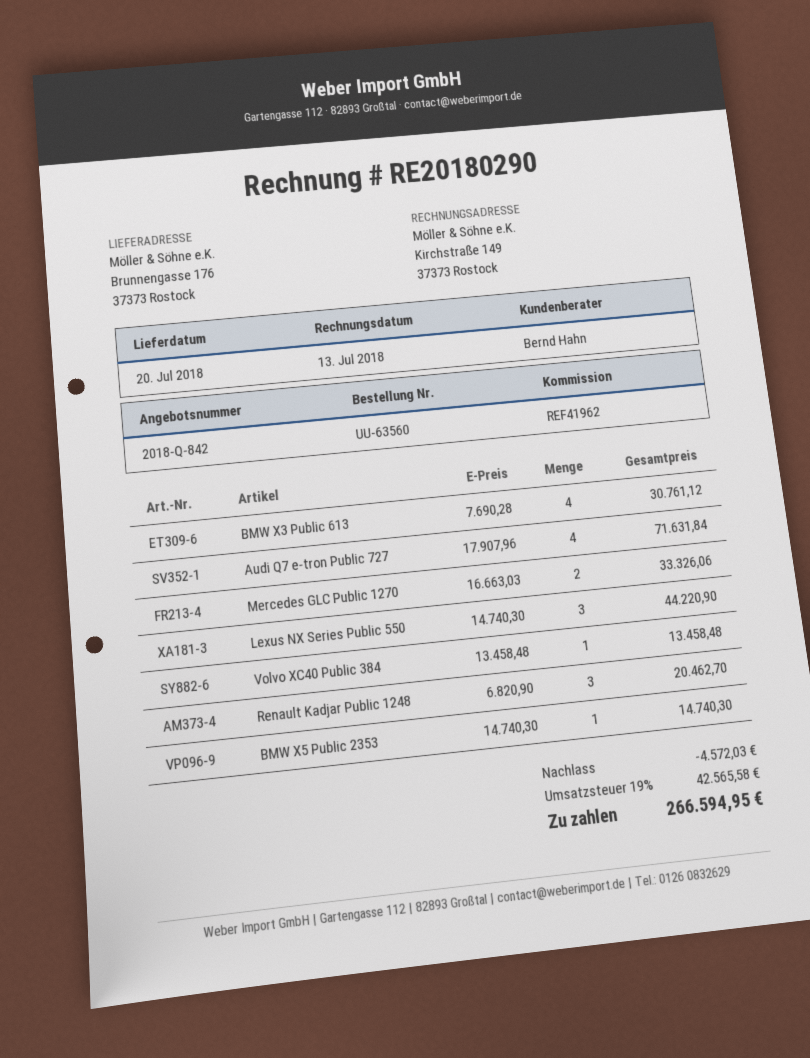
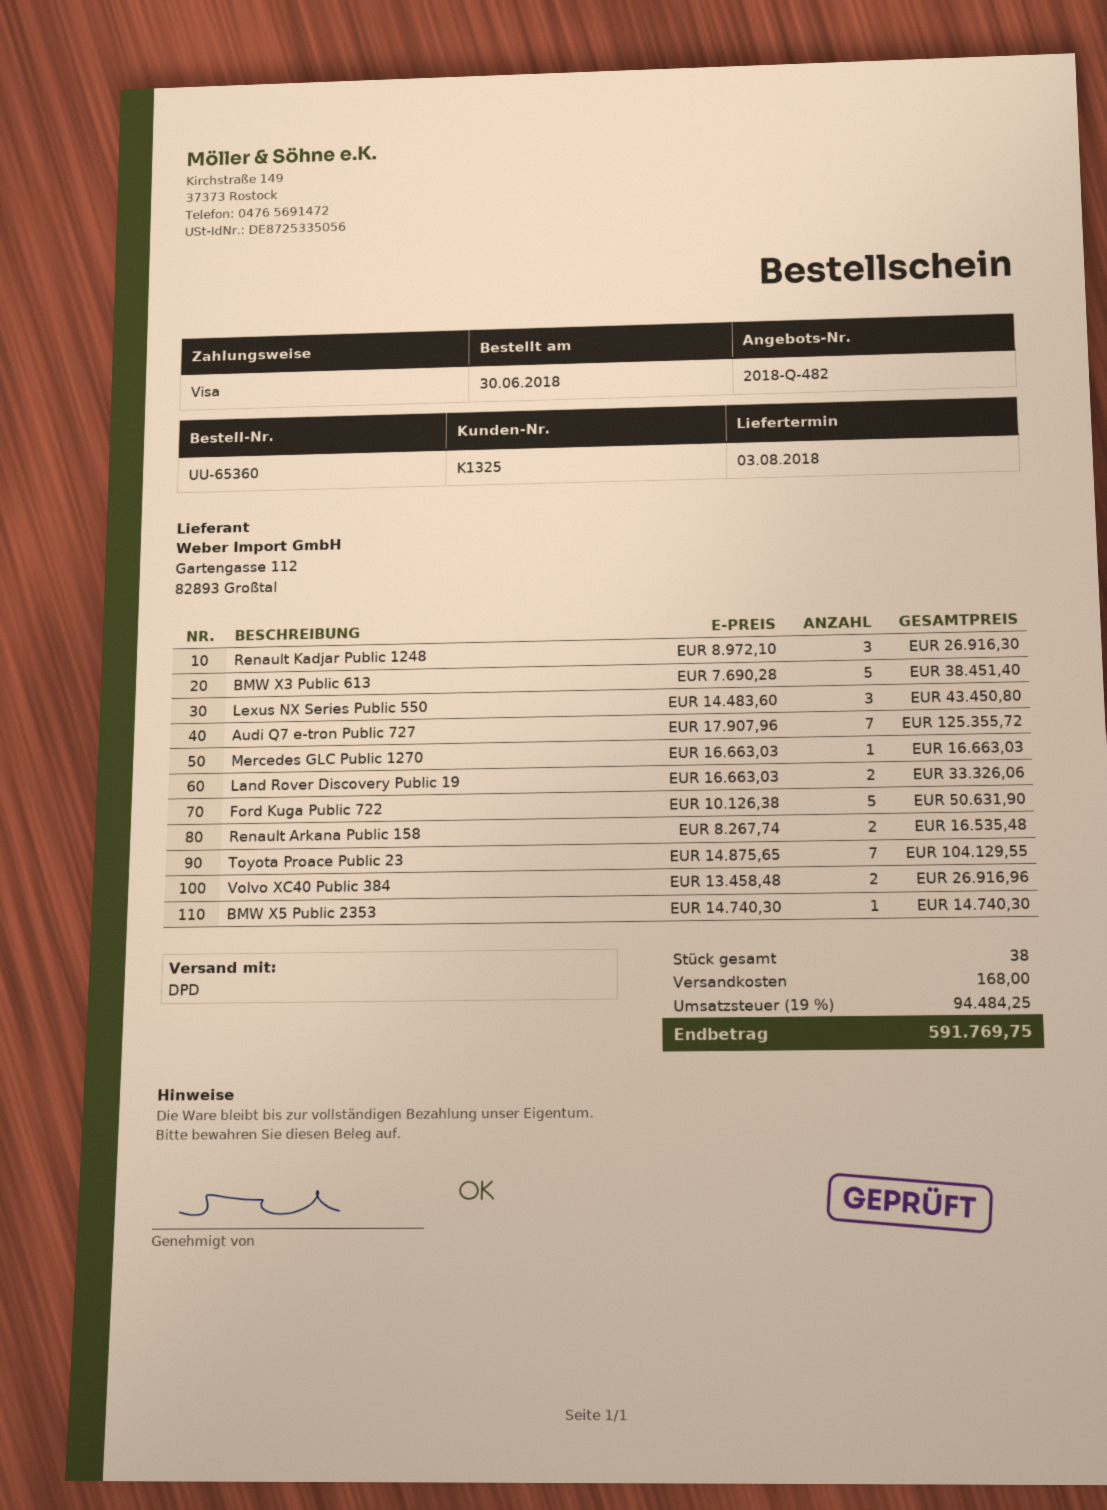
quote number: 2018-Q-842 -> 2018-Q-482
order number: UU-63560 -> UU-65360
delivery date: 2018-07-20 -> 2018-08-03
BMW X3 Public 613: 4 x 7690.28 = 30761.12 -> 5 x 7690.28 = 38451.40
Audi Q7 e-tron Public 727: 4 x 17907.96 = 71631.84 -> 7 x 17907.96 = 125355.72
Mercedes GLC Public 1270: 2 x 16663.03 = 33326.06 -> 1 x 16663.03 = 16663.03
Lexus NX Series Public 550: 3 x 14740.30 = 44220.90 -> 3 x 14483.60 = 43450.80
Volvo XC40 Public 384: 1 x 13458.48 = 13458.48 -> 2 x 13458.48 = 26916.96
Renault Kadjar Public 1248: 3 x 6820.90 = 20462.70 -> 3 x 8972.10 = 26916.30
Land Rover Discovery Public 19: none -> 2 x 16663.03 = 33326.06
Ford Kuga Public 722: none -> 5 x 10126.38 = 50631.90
Renault Arkana Public 158: none -> 2 x 8267.74 = 16535.48
Toyota Proace Public 23: none -> 7 x 14875.65 = 104129.55
discount: 4572.03 -> none
shipping: none -> 168.00
tax: 19% = 42565.58 -> 19% = 94484.25
total: 266594.95 -> 591769.75

